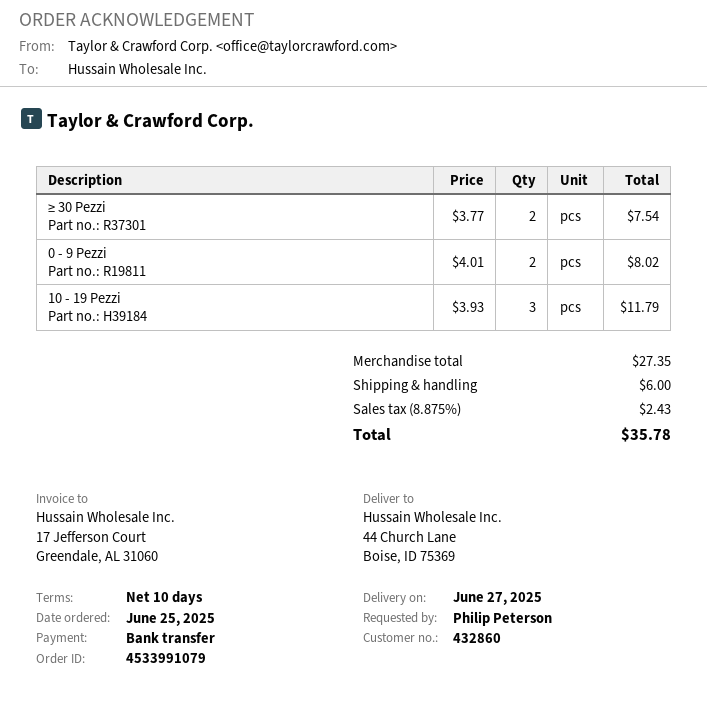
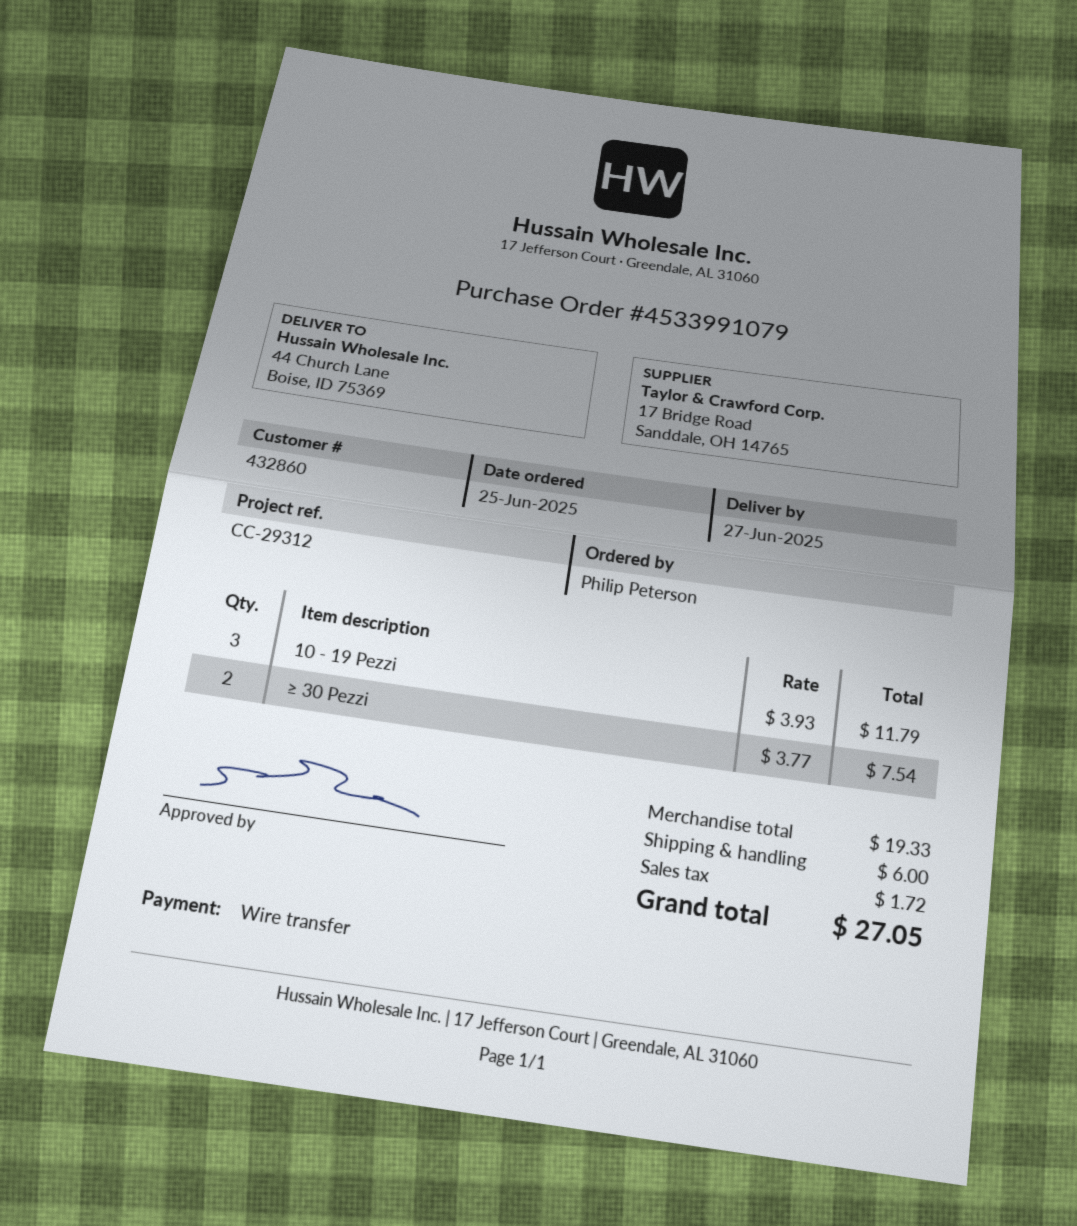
0 - 9 Pezzi: 2 x 4.01 = 8.02 -> none
subtotal: 27.35 -> 19.33
tax: 2.43 -> 1.72
total: 35.78 -> 27.05

